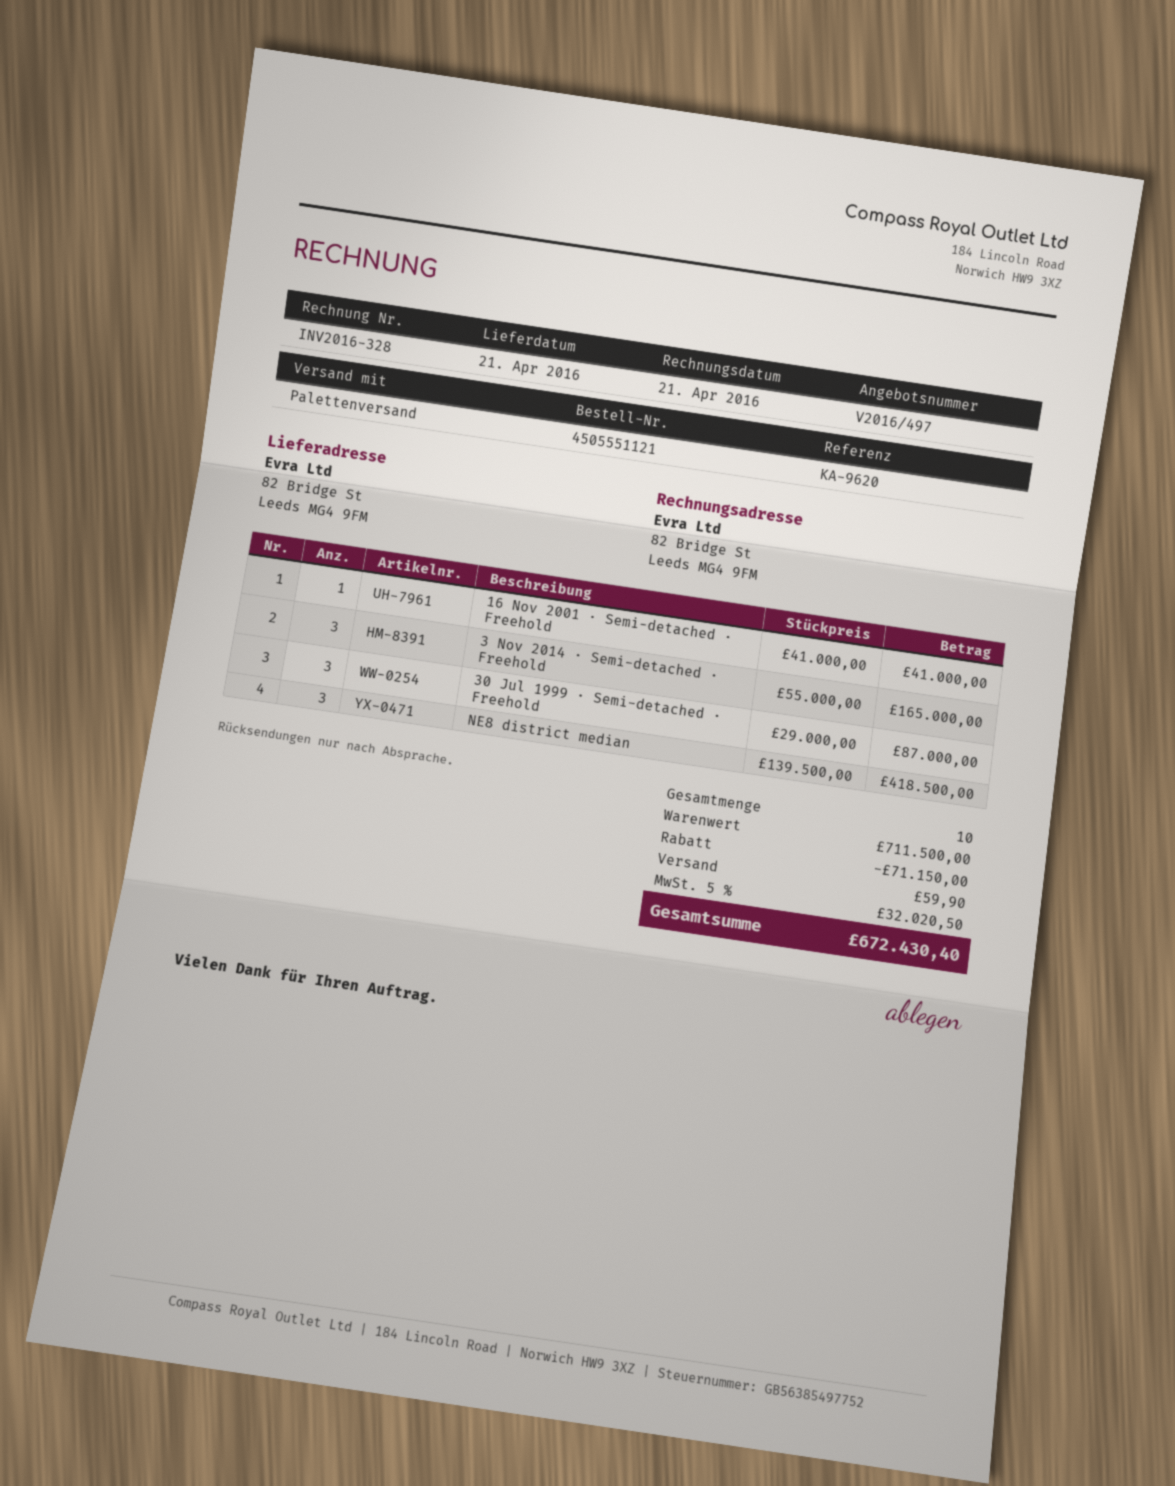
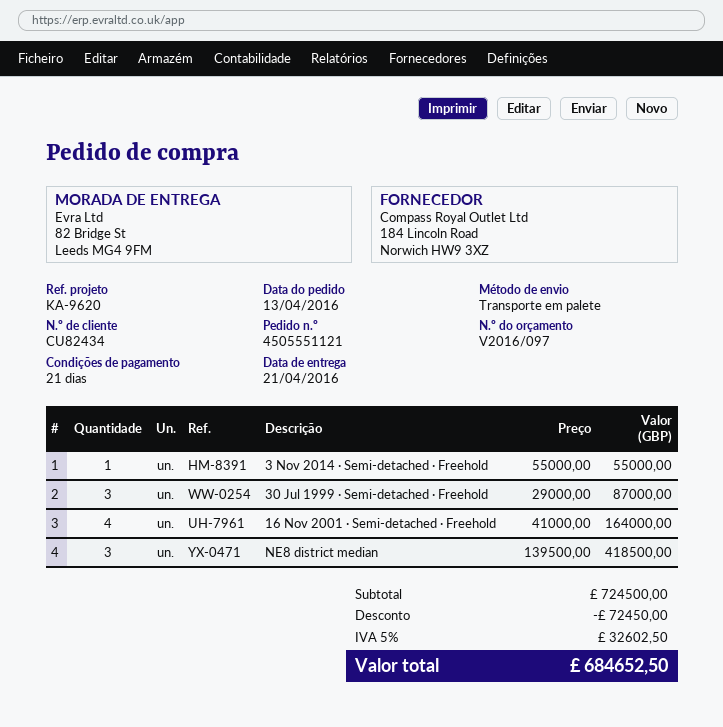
quote number: V2016/497 -> V2016/097
16 Nov 2001 · Semi-detached · Freehold: 1 x 41000.00 = 41000.00 -> 4 x 41000.00 = 164000.00
3 Nov 2014 · Semi-detached · Freehold: 3 x 55000.00 = 165000.00 -> 1 x 55000.00 = 55000.00
subtotal: 711500.00 -> 724500.00
discount: 71150.00 -> 72450.00
shipping: 59.90 -> none
tax: 5% = 32020.50 -> 5% = 32602.50
total: 672430.40 -> 684652.50

